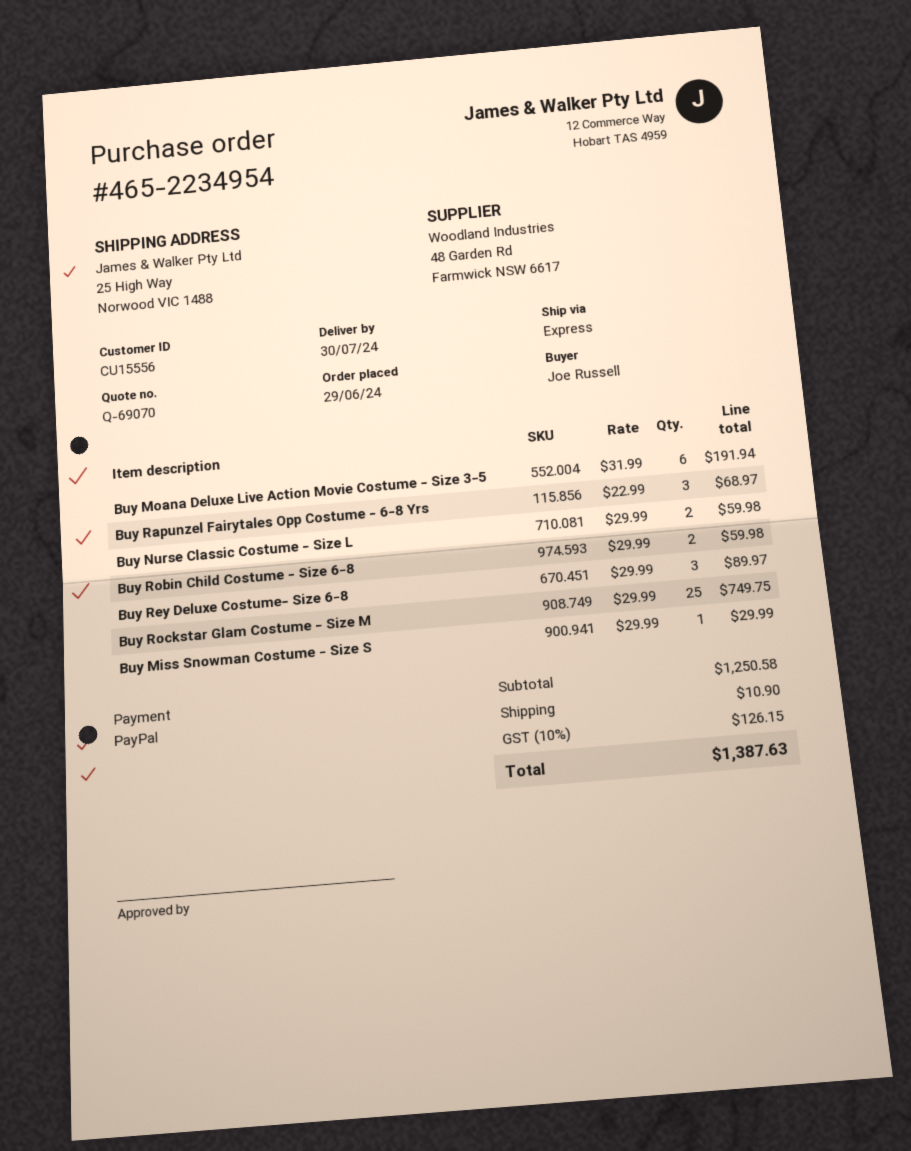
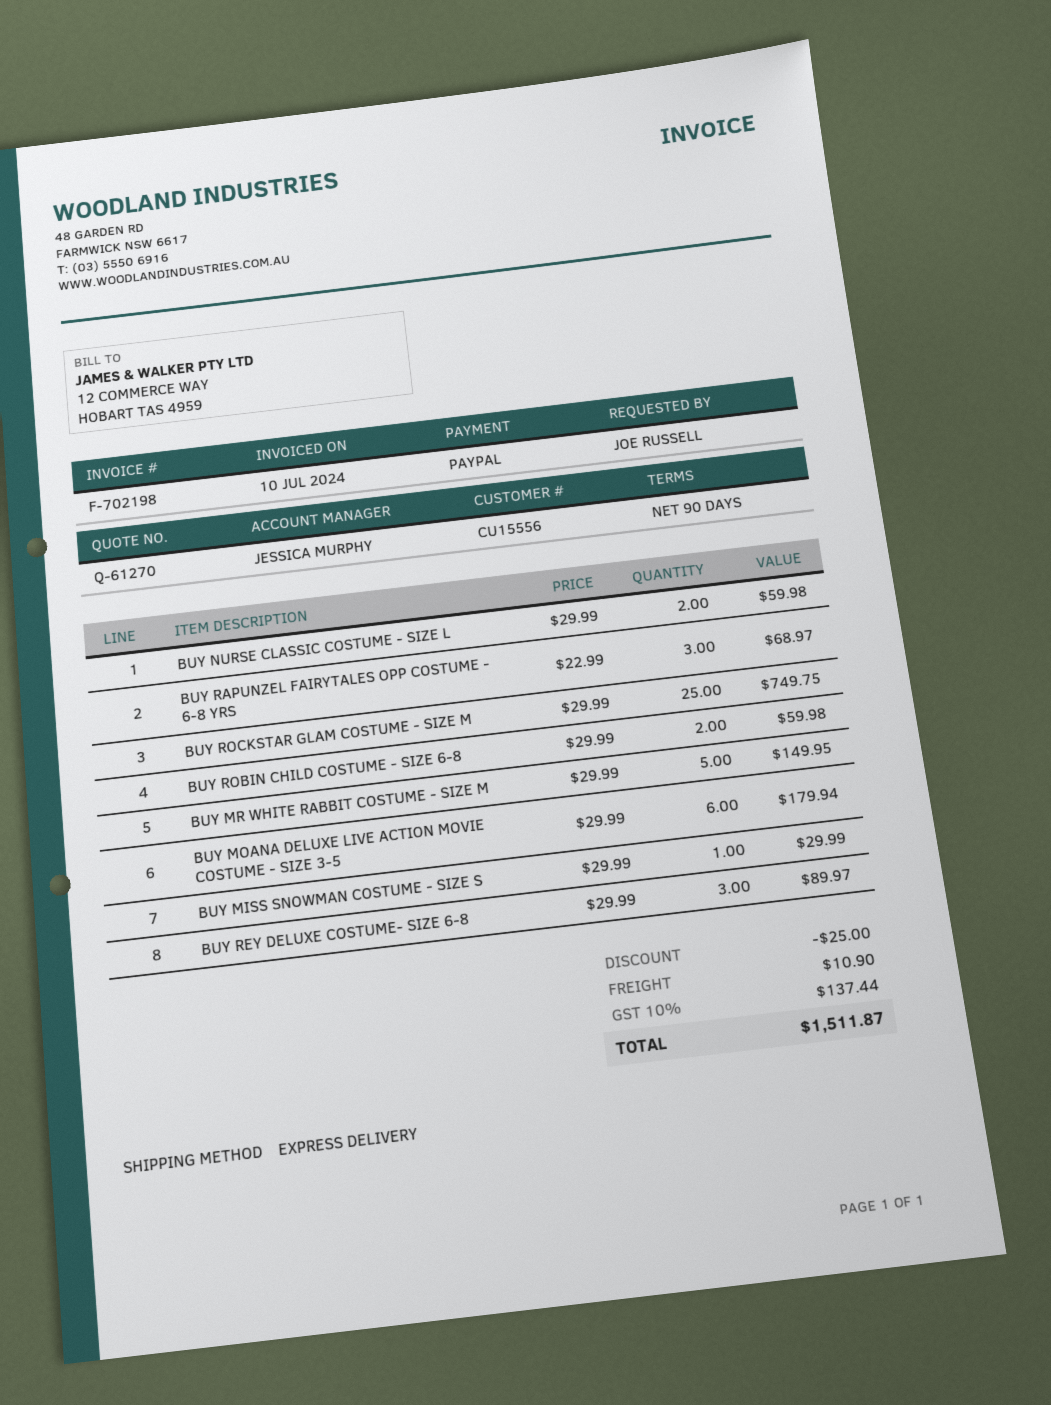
quote number: Q-69070 -> Q-61270
Buy Moana Deluxe Live Action Movie Costume - Size 3-5: 6 x 31.99 = 191.94 -> 6 x 29.99 = 179.94
BUY MR WHITE RABBIT COSTUME - SIZE M: none -> 5 x 29.99 = 149.95
discount: none -> 25.00
tax: 10% = 126.15 -> 10% = 137.44
total: 1387.63 -> 1511.87

